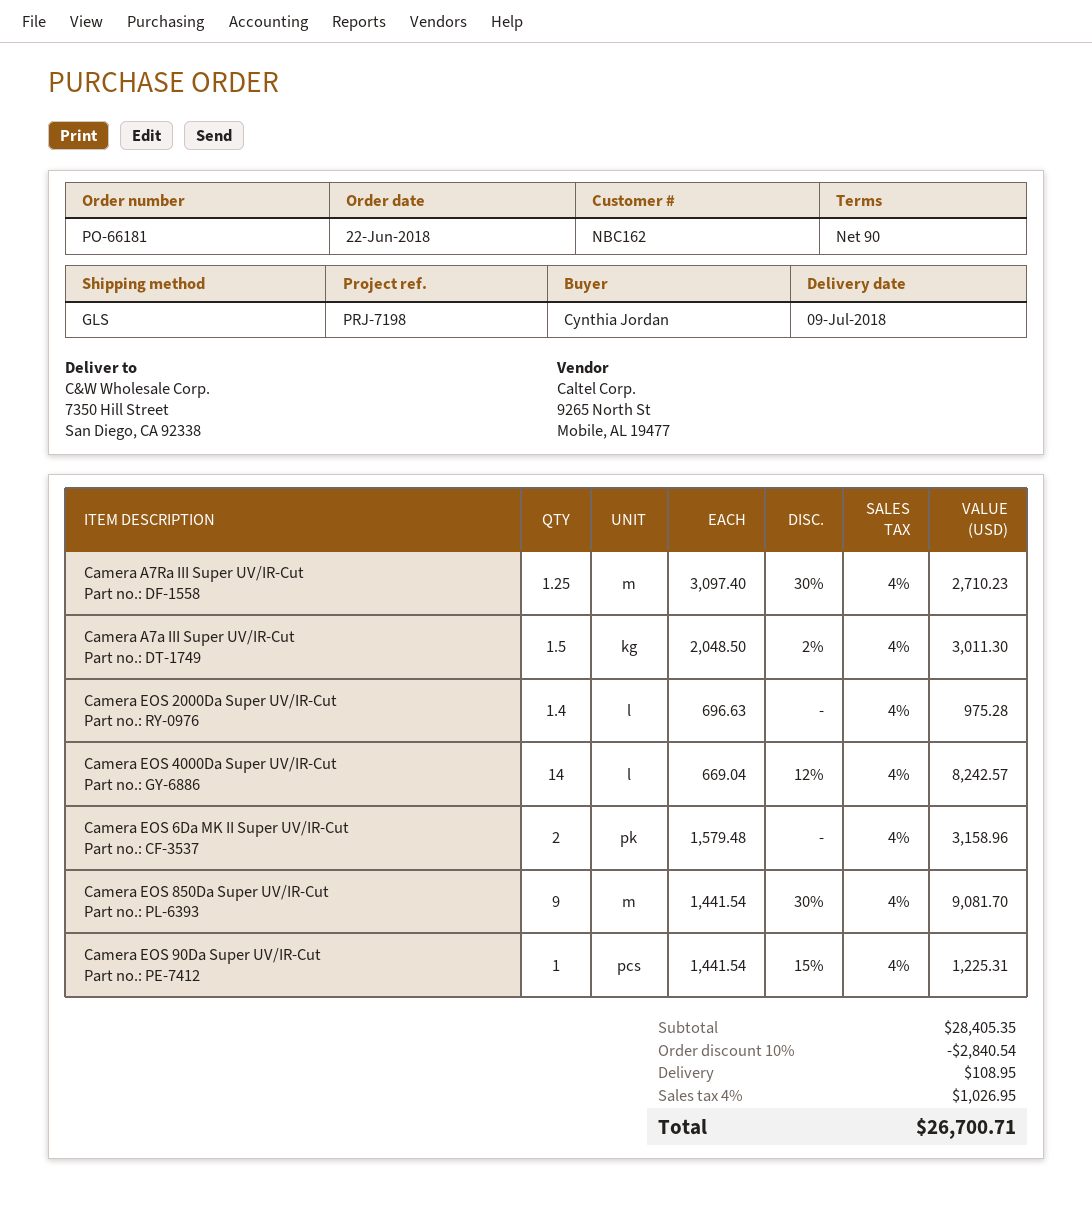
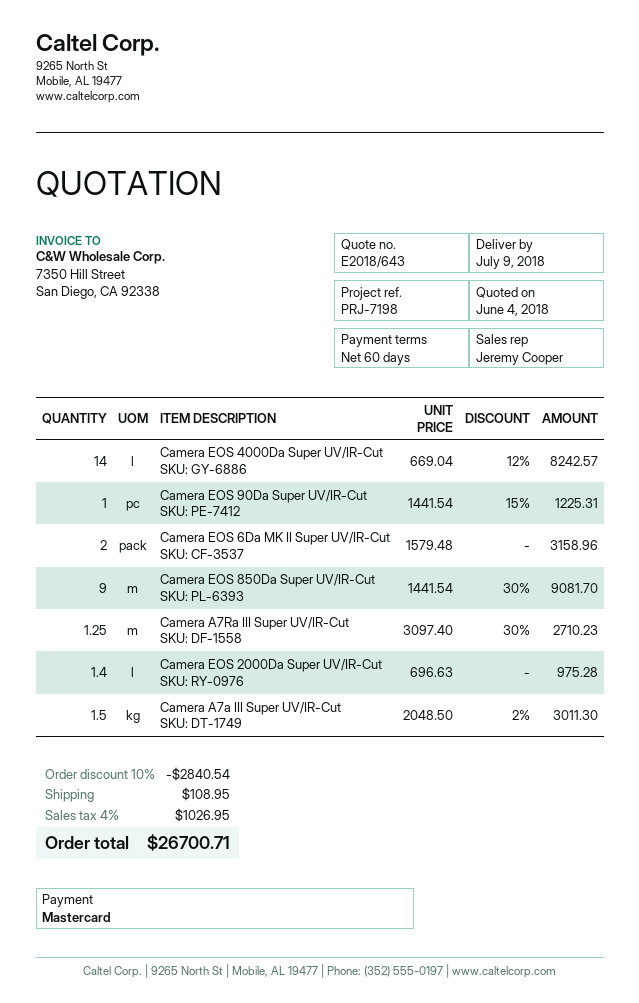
payment terms: 90 days -> 60 days

